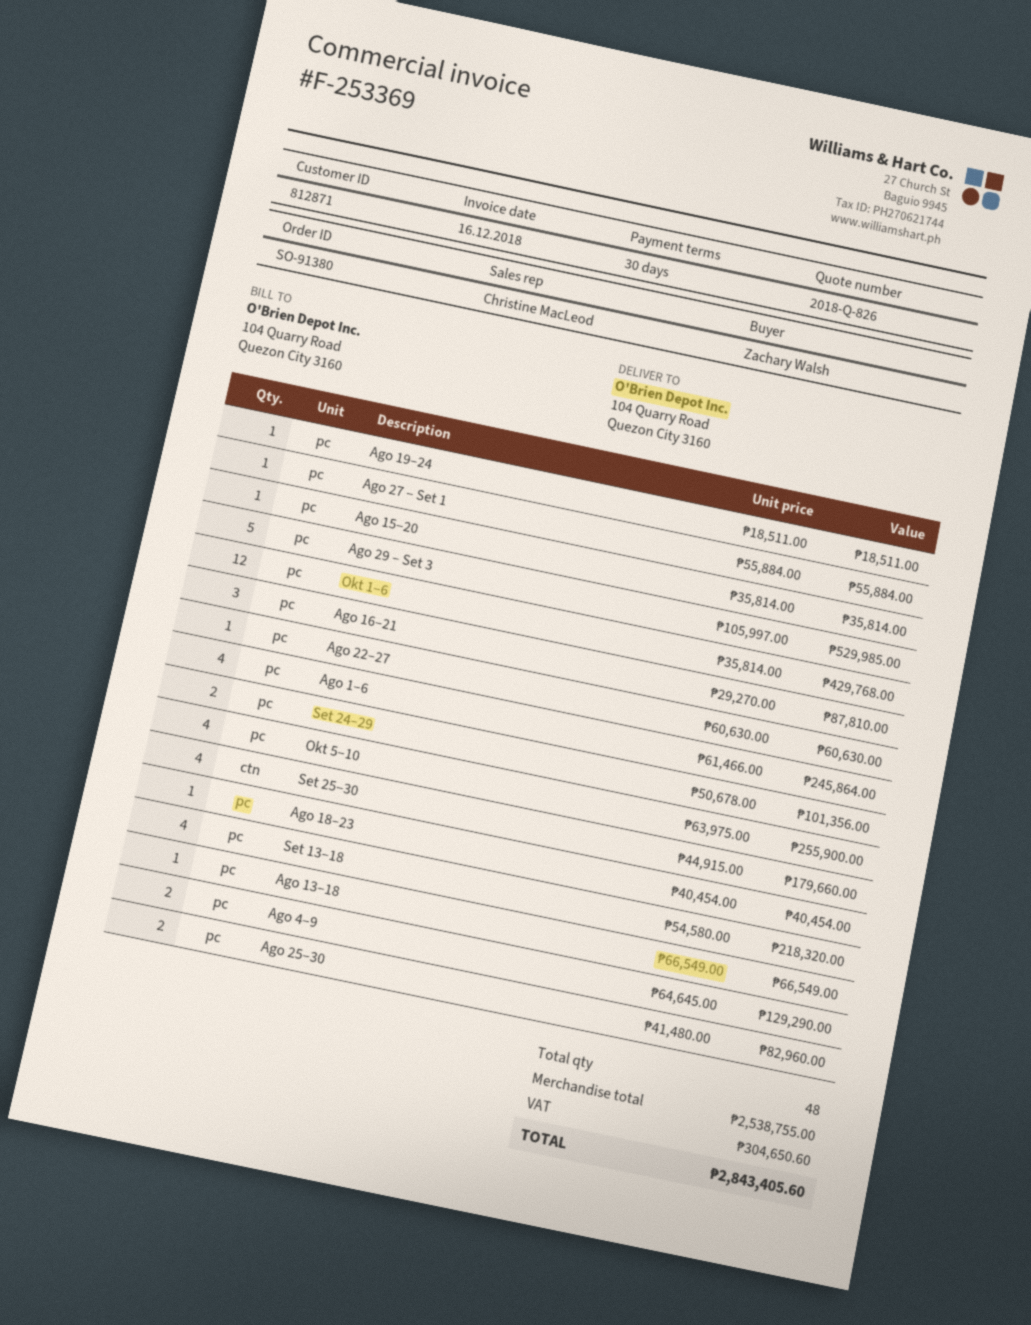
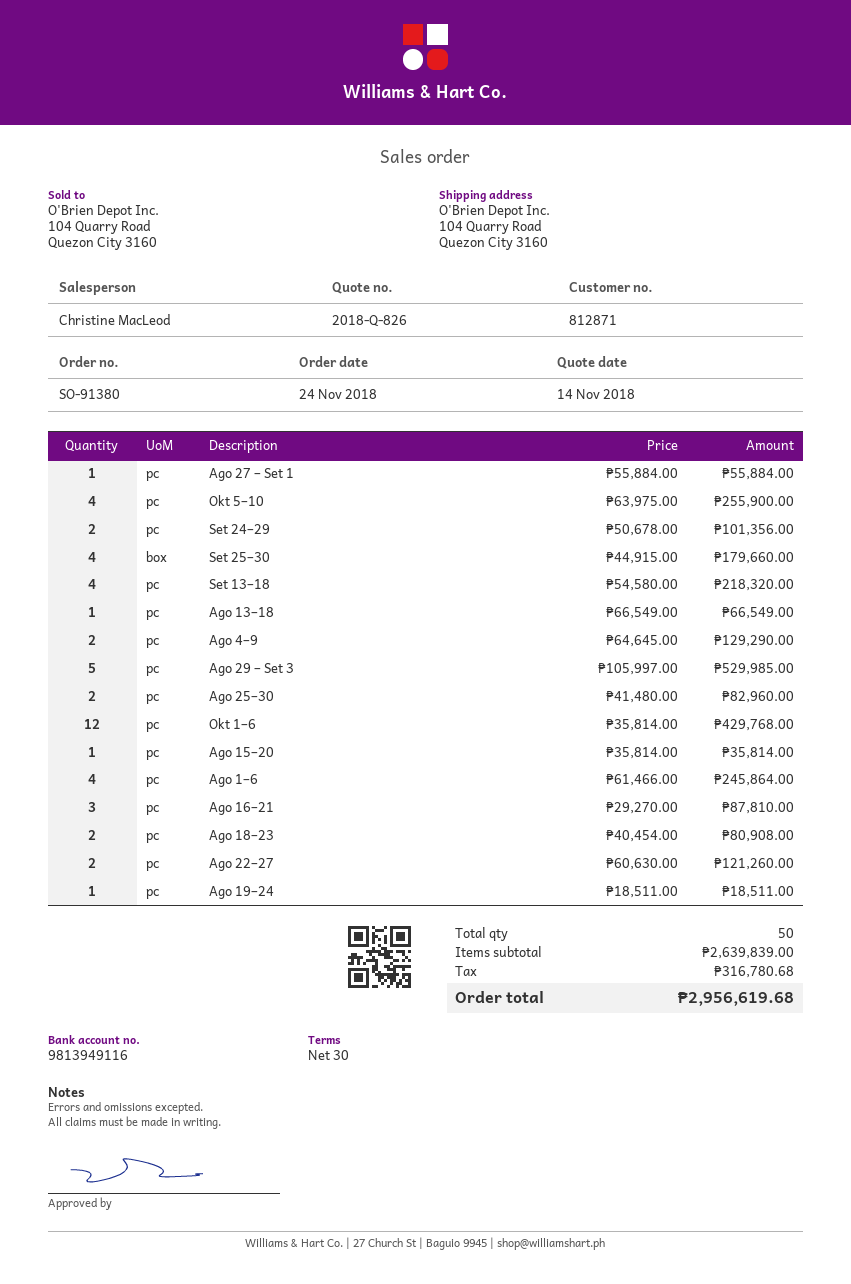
Ago 22–27: 1 x 60630.00 = 60630.00 -> 2 x 60630.00 = 121260.00
Ago 18–23: 1 x 40454.00 = 40454.00 -> 2 x 40454.00 = 80908.00
total quantity: 48 -> 50
subtotal: 2538755.00 -> 2639839.00
tax: 304650.60 -> 316780.68
total: 2843405.60 -> 2956619.68

